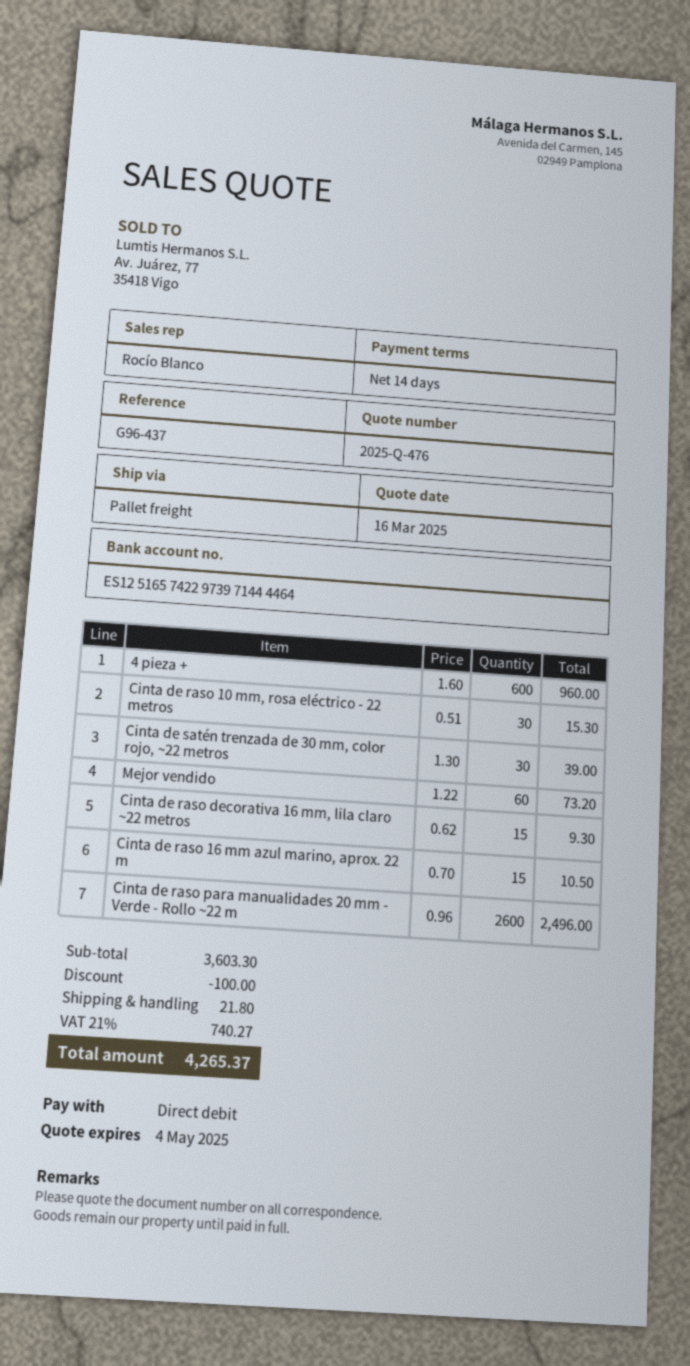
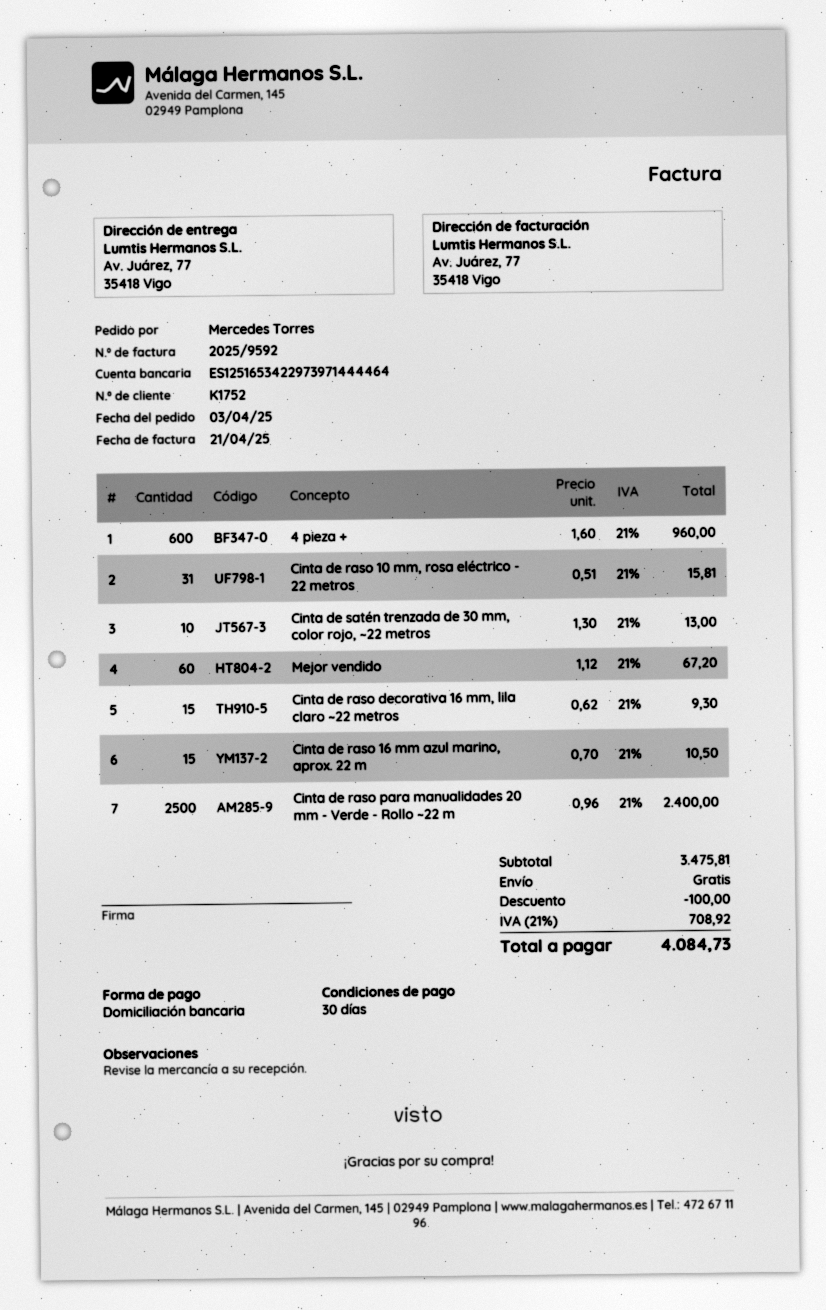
payment terms: 14 days -> 30 days
bank account: ES1251657422973971444464 -> ES1251653422973971444464
Cinta de raso 10 mm, rosa eléctrico - 22 metros: 30 x 0.51 = 15.30 -> 31 x 0.51 = 15.81
Cinta de satén trenzada de 30 mm, color rojo, ~22 metros: 30 x 1.30 = 39.00 -> 10 x 1.30 = 13.00
Mejor vendido: 60 x 1.22 = 73.20 -> 60 x 1.12 = 67.20
Cinta de raso para manualidades 20 mm - Verde - Rollo ~22 m: 2600 x 0.96 = 2496.00 -> 2500 x 0.96 = 2400.00
subtotal: 3603.30 -> 3475.81
shipping: 21.80 -> 0.00
tax: 21% = 740.27 -> 21% = 708.92
total: 4265.37 -> 4084.73

